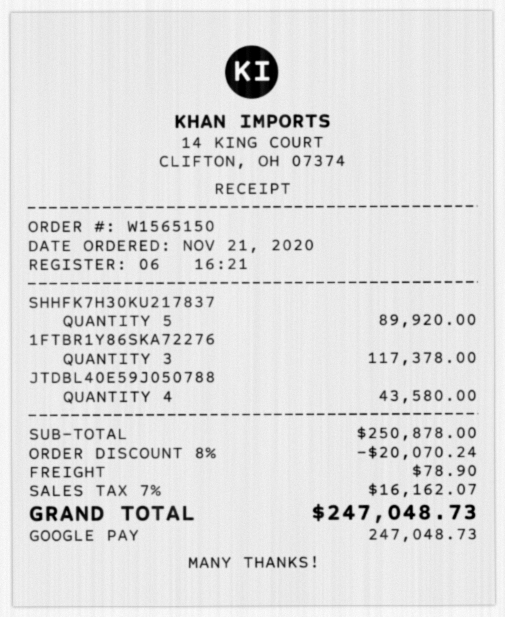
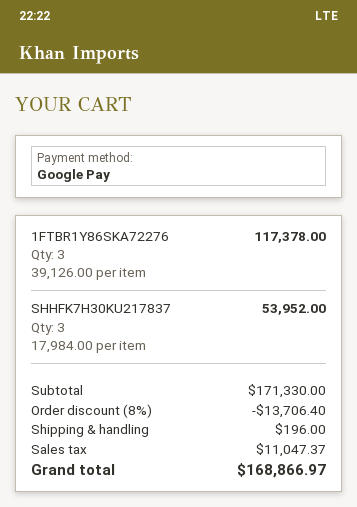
SHHFK7H30KU217837: 5 for 89920.00 -> 3 for 53952.00
JTDBL40E59J050788: 4 for 43580.00 -> none
subtotal: 250878.00 -> 171330.00
discount: 8% = 20070.24 -> 8% = 13706.40
shipping: 78.90 -> 196.00
tax: 16162.07 -> 11047.37
total: 247048.73 -> 168866.97

